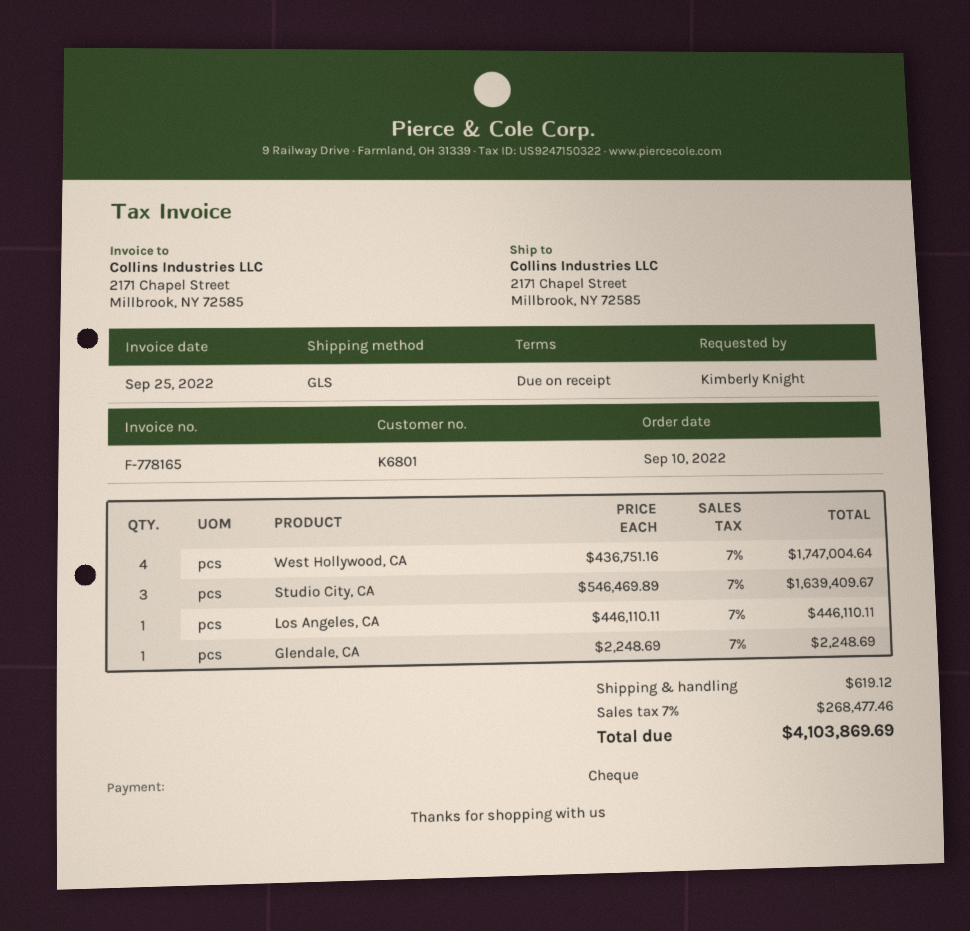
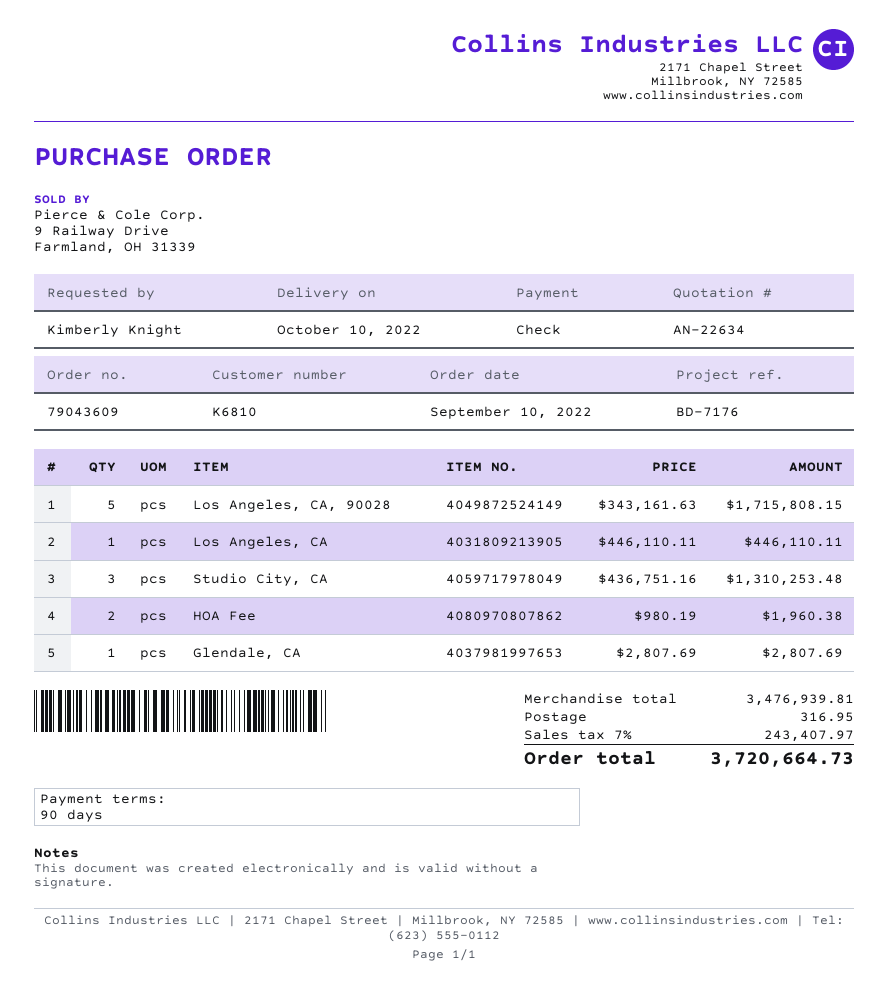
payment terms: on receipt -> 90 days
customer number: K6801 -> K6810
West Hollywood, CA: 4 x 436751.16 = 1747004.64 -> none
Studio City, CA: 3 x 546469.89 = 1639409.67 -> 3 x 436751.16 = 1310253.48
Glendale, CA: 1 x 2248.69 = 2248.69 -> 1 x 2807.69 = 2807.69
Los Angeles, CA, 90028: none -> 5 x 343161.63 = 1715808.15
HOA Fee: none -> 2 x 980.19 = 1960.38
shipping: 619.12 -> 316.95
tax: 7% = 268477.46 -> 7% = 243407.97
total: 4103869.69 -> 3720664.73

